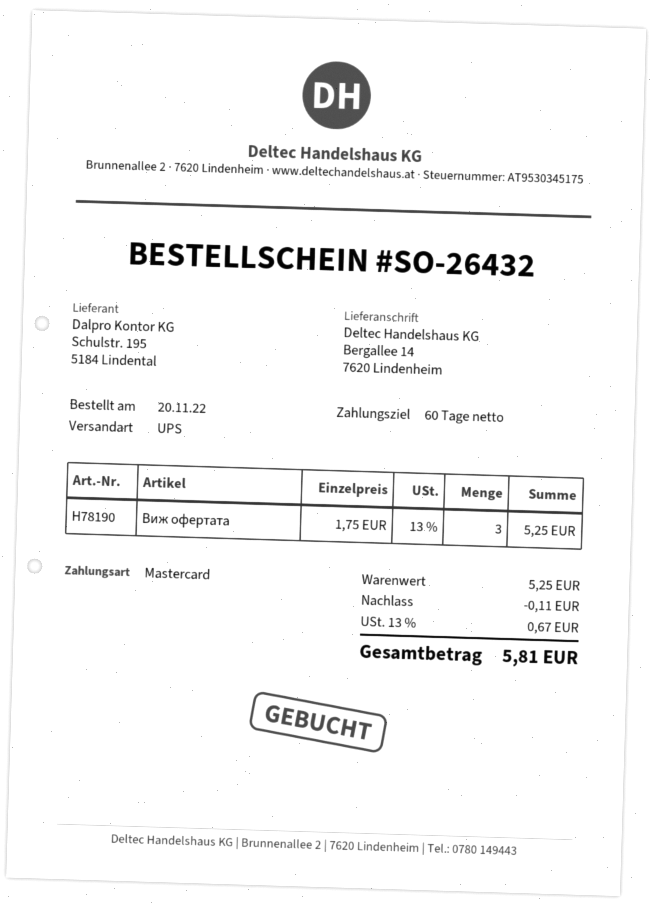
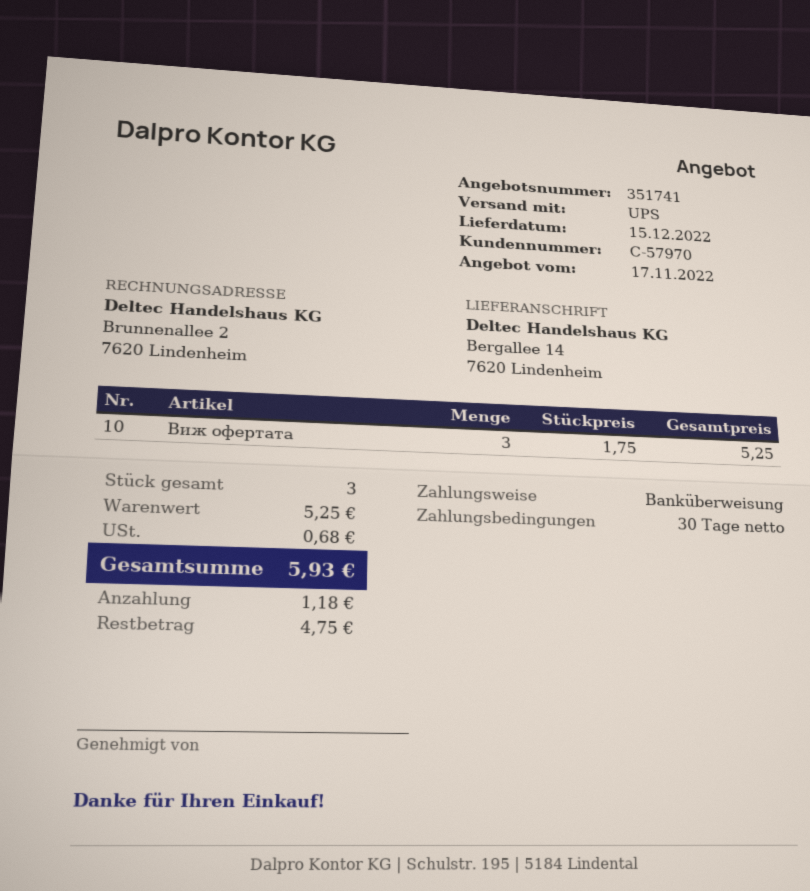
payment terms: 60 days -> 30 days
payment method: Mastercard -> bank transfer
discount: 0.11 -> none
tax: 0.67 -> 0.68
total: 5.81 -> 5.93

